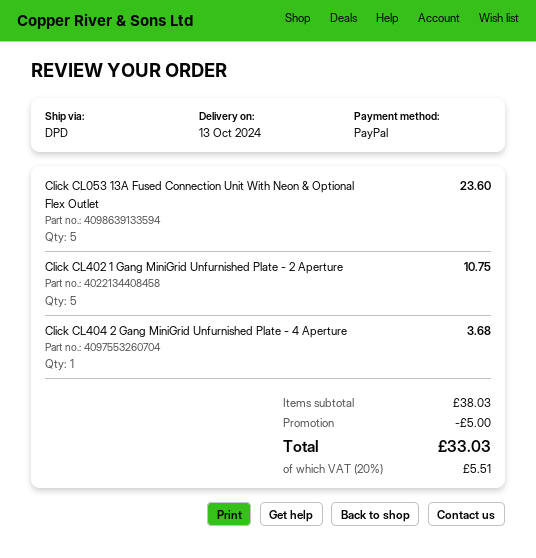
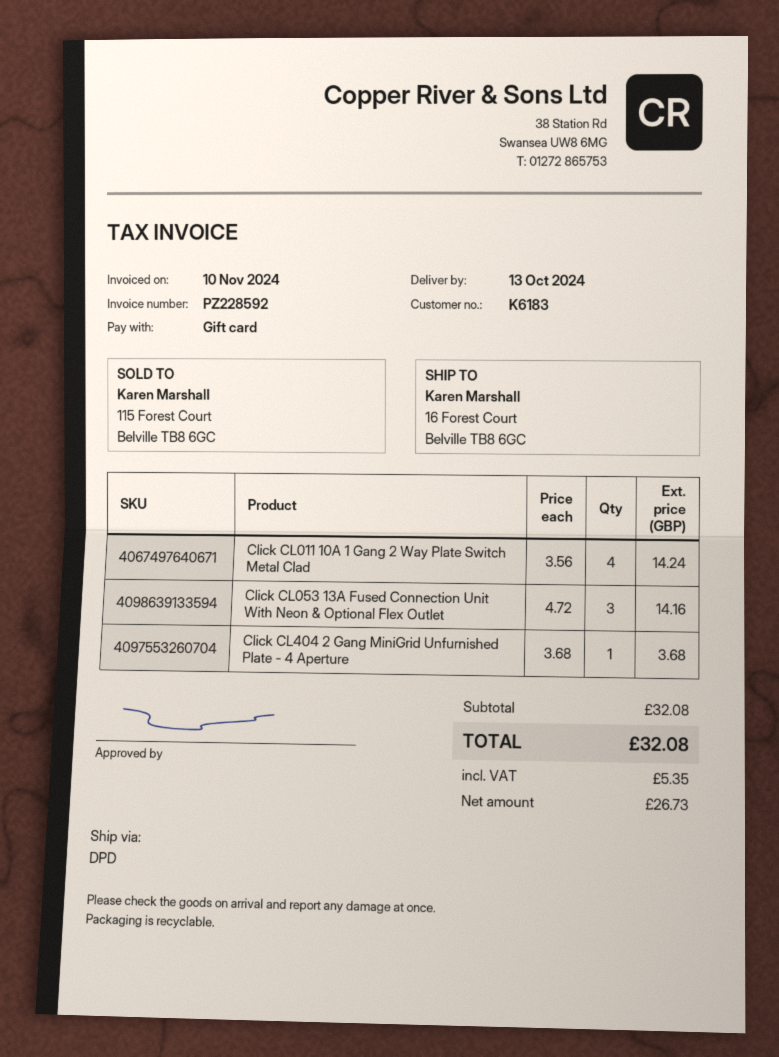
payment method: PayPal -> gift card
Click CL053 13A Fused Connection Unit With Neon & Optional Flex Outlet: 5 for 23.60 -> 3 for 14.16
Click CL402 1 Gang MiniGrid Unfurnished Plate - 2 Aperture: 5 for 10.75 -> none
Click CL011 10A 1 Gang 2 Way Plate Switch Metal Clad: none -> 4 for 14.24
subtotal: 38.03 -> 32.08
discount: 5.00 -> none
tax: 5.51 -> 5.35
total: 33.03 -> 32.08

